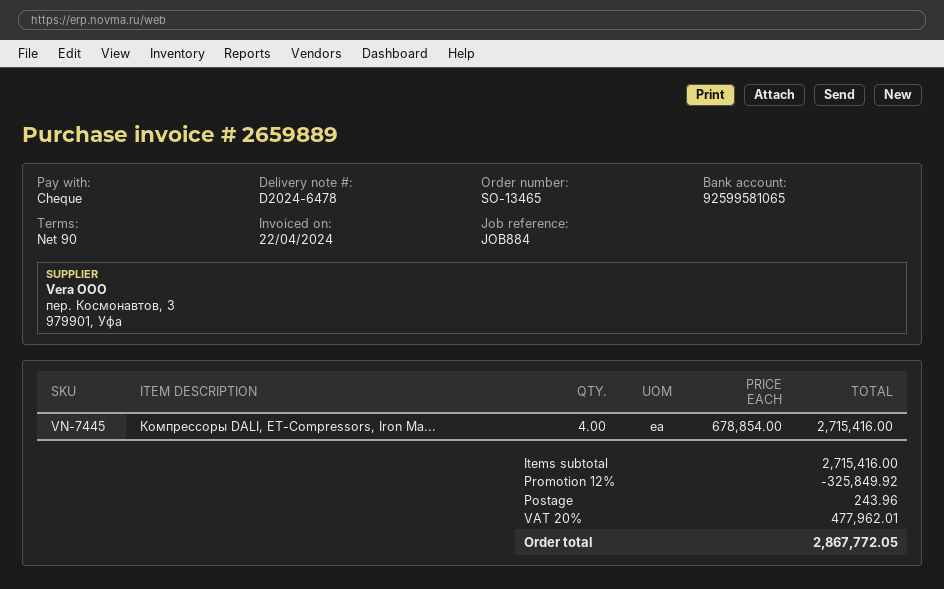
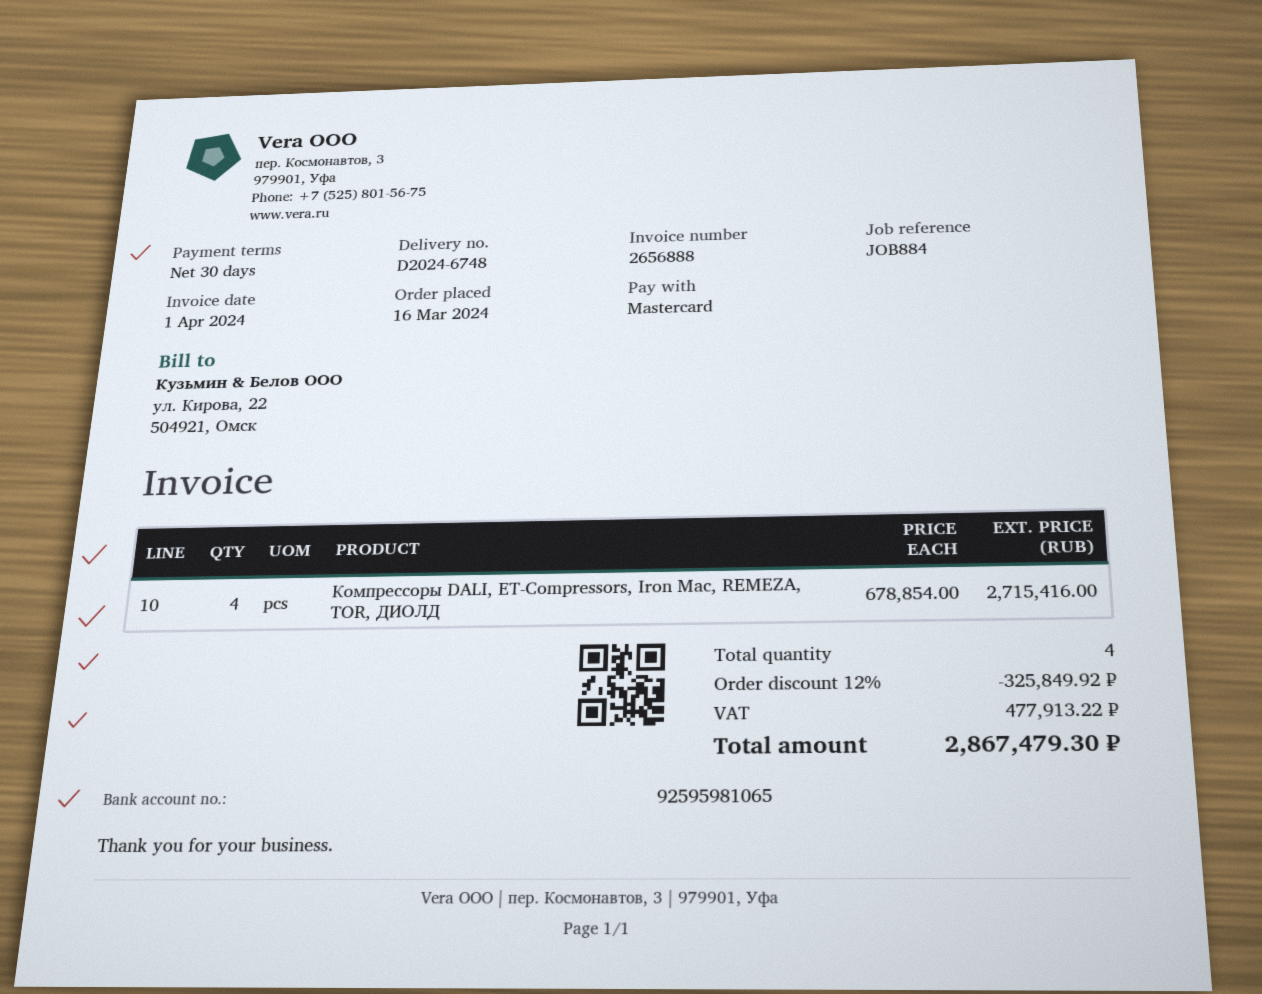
delivery note number: D2024-6478 -> D2024-6748
invoice number: 2659889 -> 2656888
invoice date: 2024-04-22 -> 2024-04-01
payment terms: 90 days -> 30 days
payment method: cheque -> Mastercard
bank account: 92599581065 -> 92595981065
shipping: 243.96 -> none
tax: 477962.01 -> 477913.22
total: 2867772.05 -> 2867479.30

